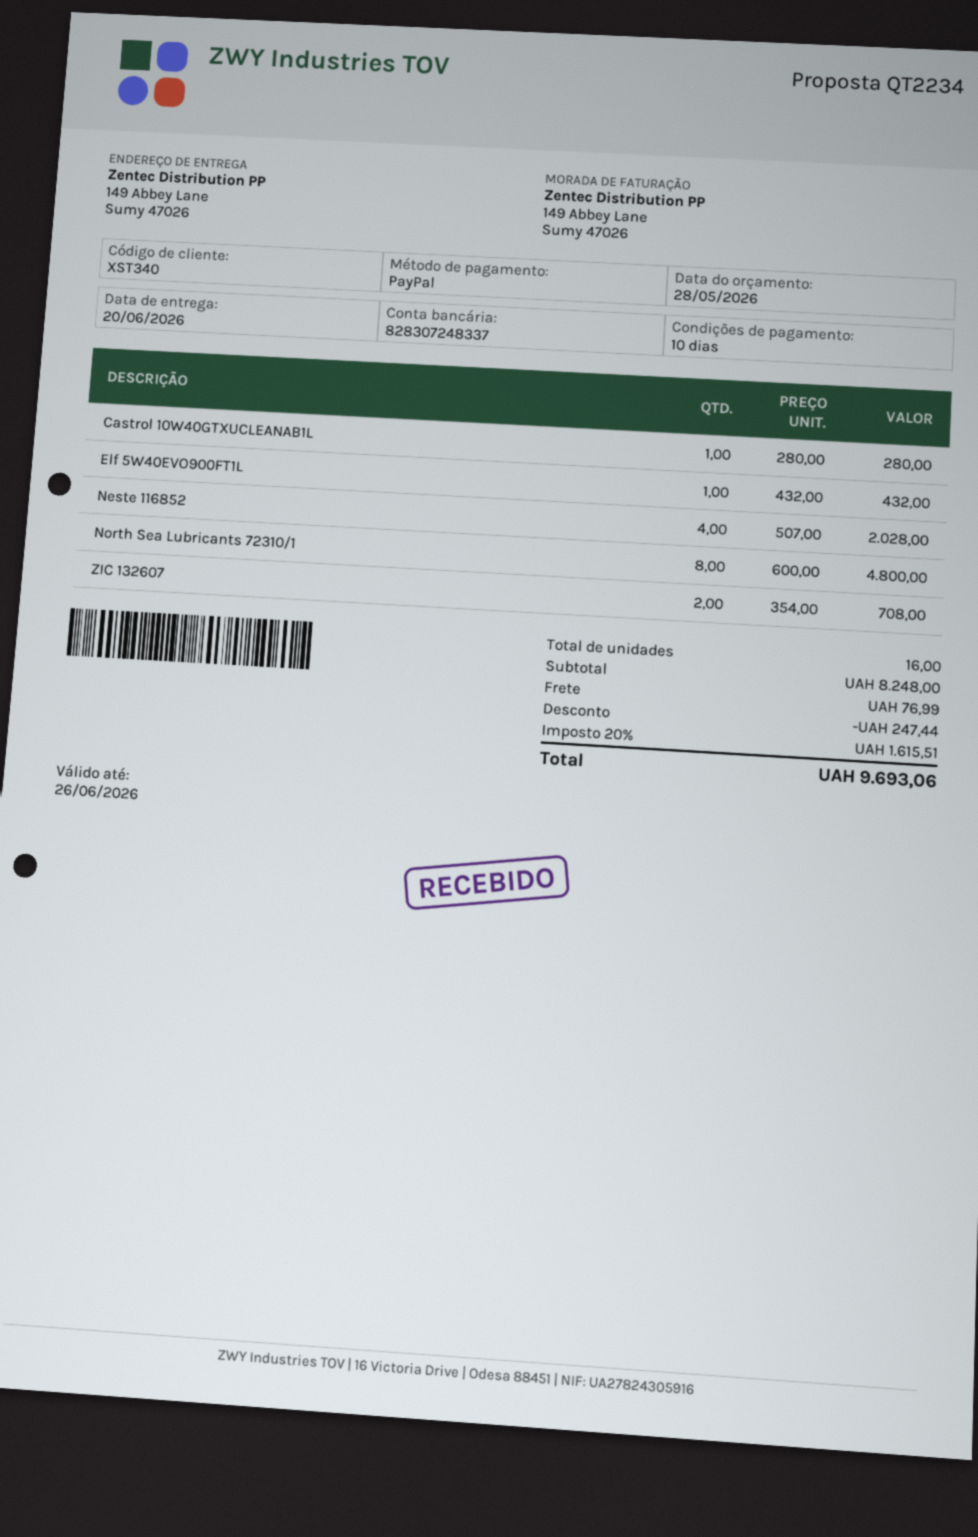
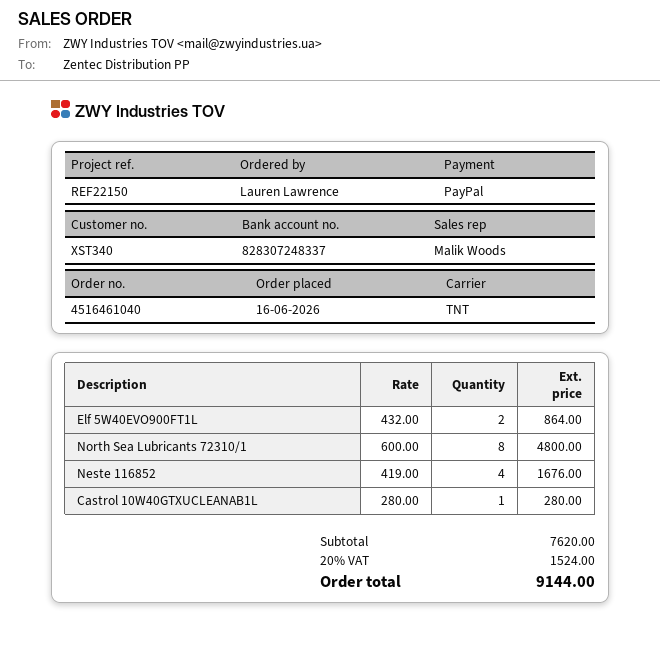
Elf 5W40EVO900FT1L: 1 x 432.00 = 432.00 -> 2 x 432.00 = 864.00
Neste 116852: 4 x 507.00 = 2028.00 -> 4 x 419.00 = 1676.00
ZIC 132607: 2 x 354.00 = 708.00 -> none
subtotal: 8248.00 -> 7620.00
discount: 247.44 -> none
shipping: 76.99 -> none
tax: 20% = 1615.51 -> 20% = 1524.00
total: 9693.06 -> 9144.00

